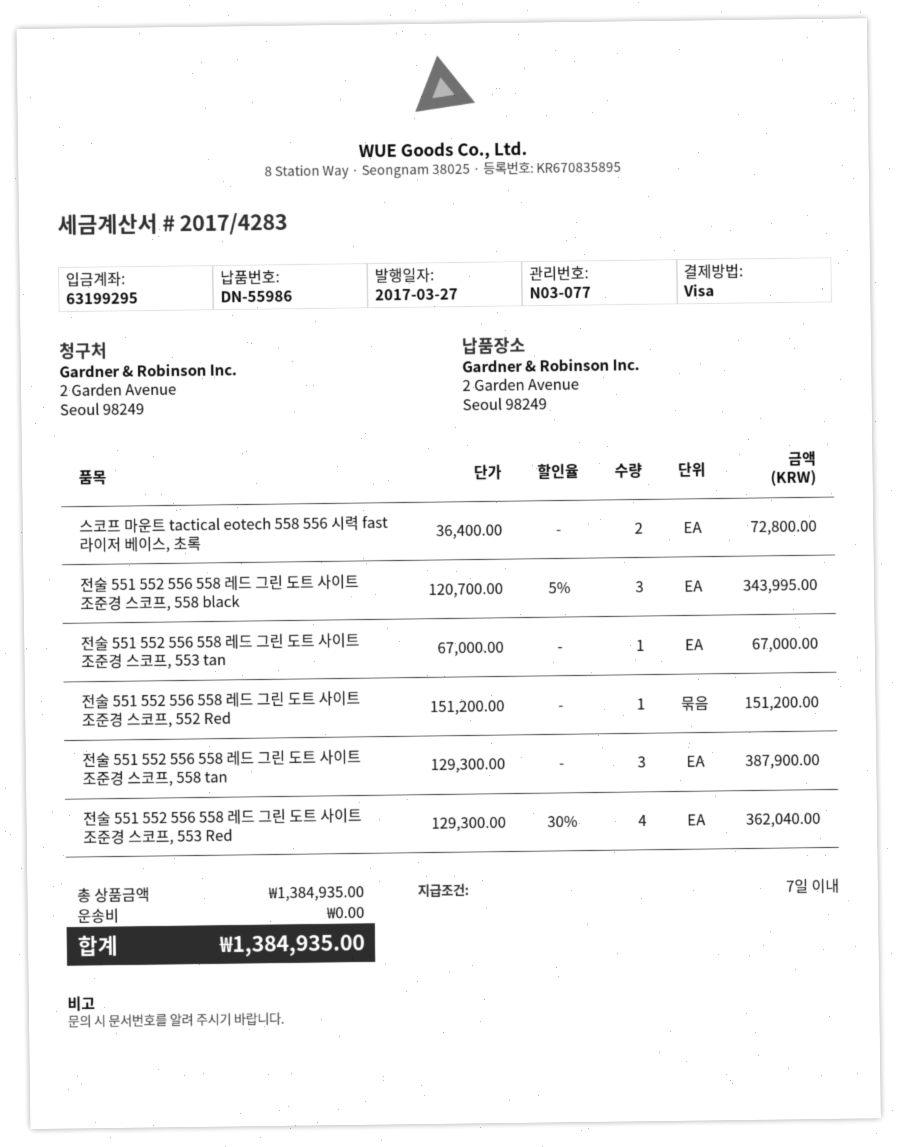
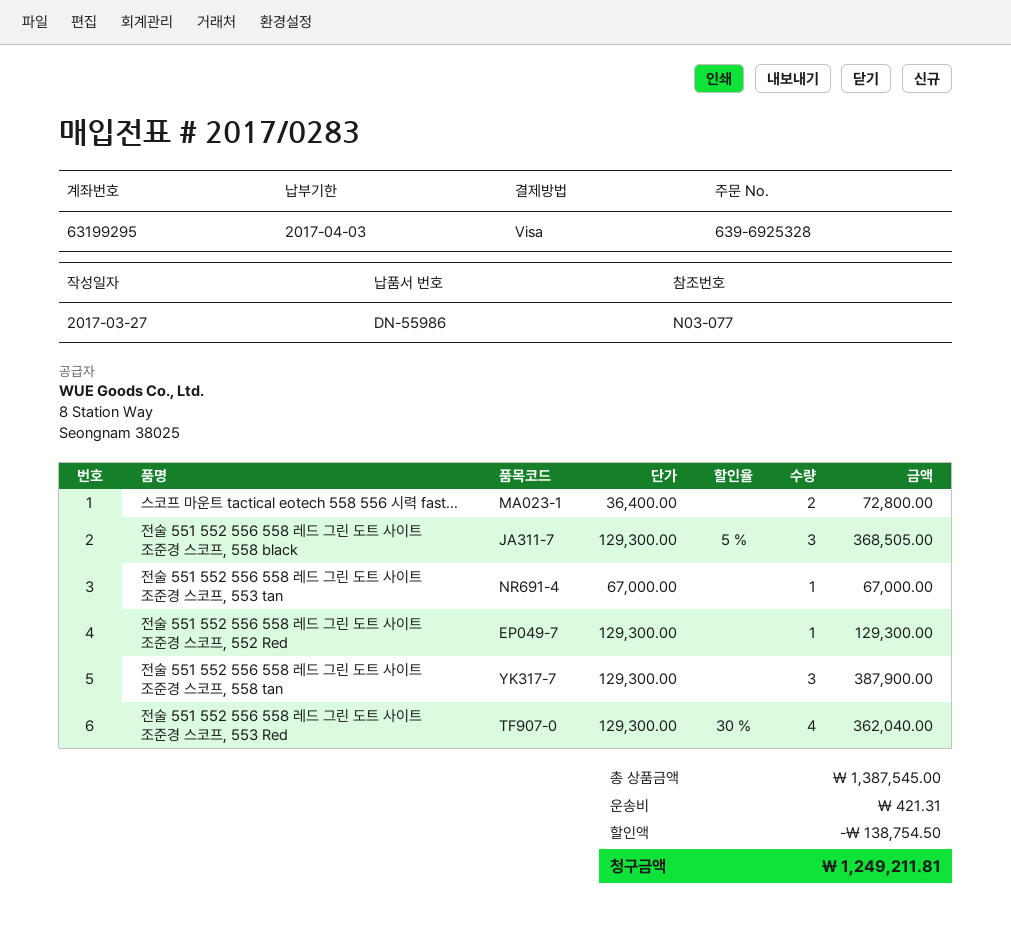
invoice number: 2017/4283 -> 2017/0283
전술 551 552 556 558 레드 그린 도트 사이트 조준경 스코프, 558 black: 3 x 120700.00 - 5% = 343995.00 -> 3 x 129300.00 - 5% = 368505.00
전술 551 552 556 558 레드 그린 도트 사이트 조준경 스코프, 552 Red: 1 x 151200.00 = 151200.00 -> 1 x 129300.00 = 129300.00
subtotal: 1384935.00 -> 1387545.00
discount: none -> 138754.50
shipping: 0.00 -> 421.31
total: 1384935.00 -> 1249211.81

